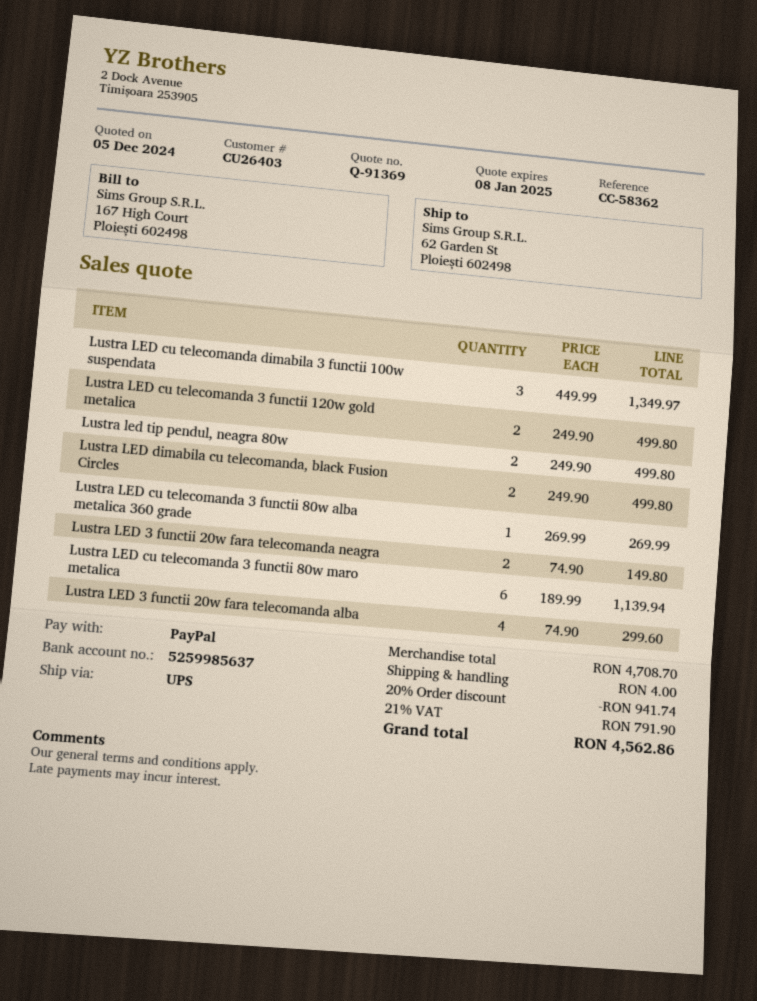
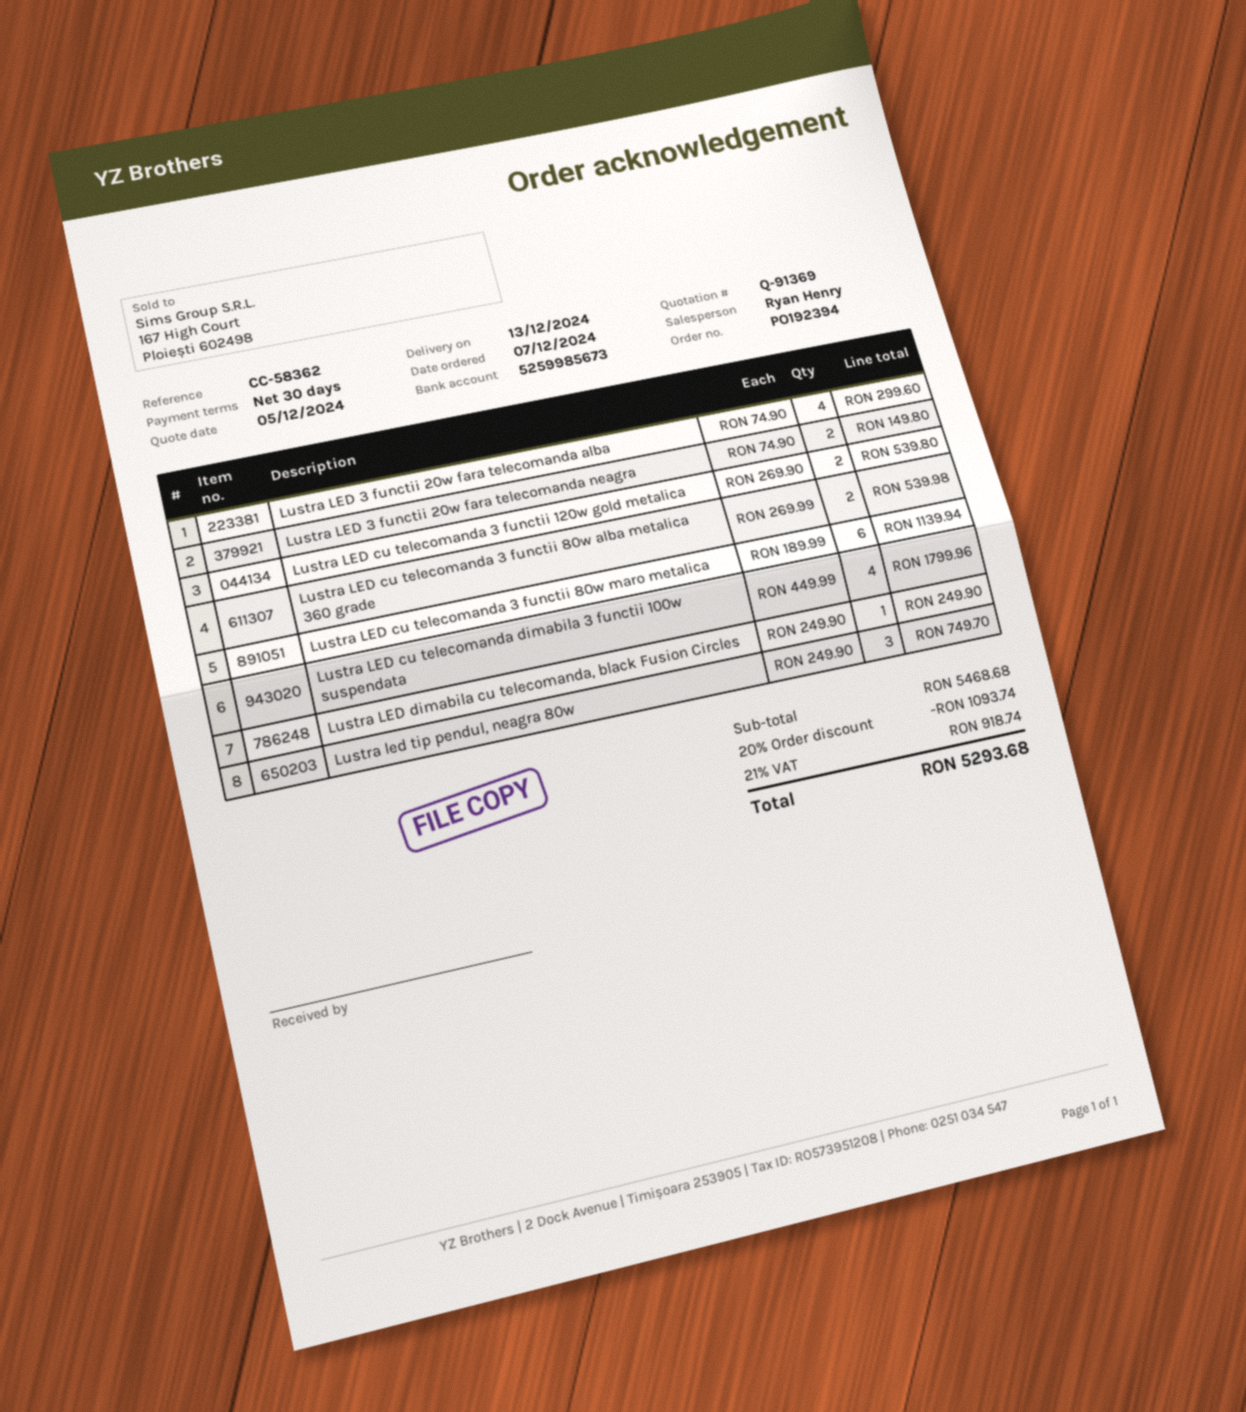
bank account: 5259985637 -> 5259985673
Lustra LED cu telecomanda dimabila 3 functii 100w suspendata: 3 x 449.99 = 1349.97 -> 4 x 449.99 = 1799.96
Lustra LED cu telecomanda 3 functii 120w gold metalica: 2 x 249.90 = 499.80 -> 2 x 269.90 = 539.80
Lustra led tip pendul, neagra 80w: 2 x 249.90 = 499.80 -> 3 x 249.90 = 749.70
Lustra LED dimabila cu telecomanda, black Fusion Circles: 2 x 249.90 = 499.80 -> 1 x 249.90 = 249.90
Lustra LED cu telecomanda 3 functii 80w alba metalica 360 grade: 1 x 269.99 = 269.99 -> 2 x 269.99 = 539.98
subtotal: 4708.70 -> 5468.68
discount: 20% = 941.74 -> 20% = 1093.74
shipping: 4.00 -> none
tax: 21% = 791.90 -> 21% = 918.74
total: 4562.86 -> 5293.68

